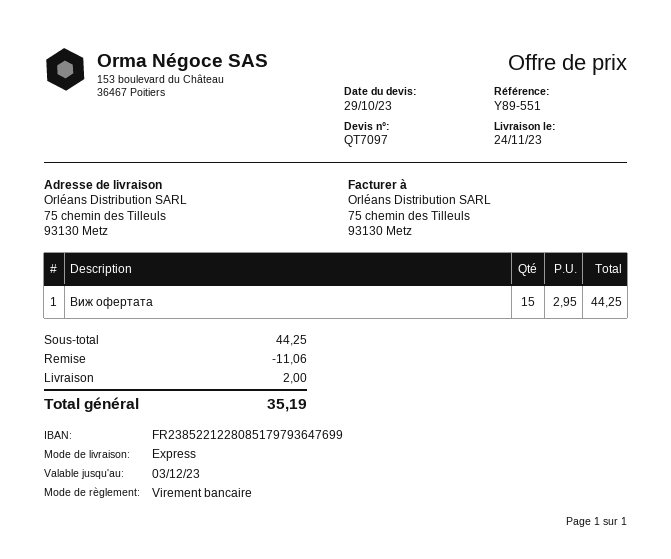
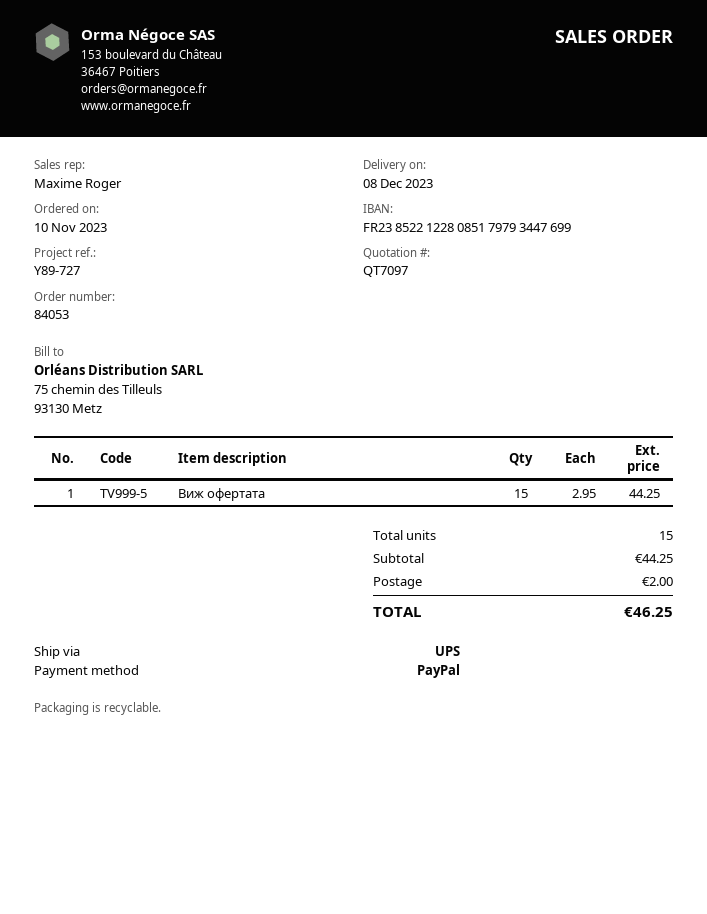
delivery date: 2023-11-24 -> 2023-12-08
reference: Y89-551 -> Y89-727
payment method: bank transfer -> PayPal
bank account: FR2385221228085179793647699 -> FR2385221228085179793447699
shipping method: express -> UPS
discount: 11.06 -> none
total: 35.19 -> 46.25

